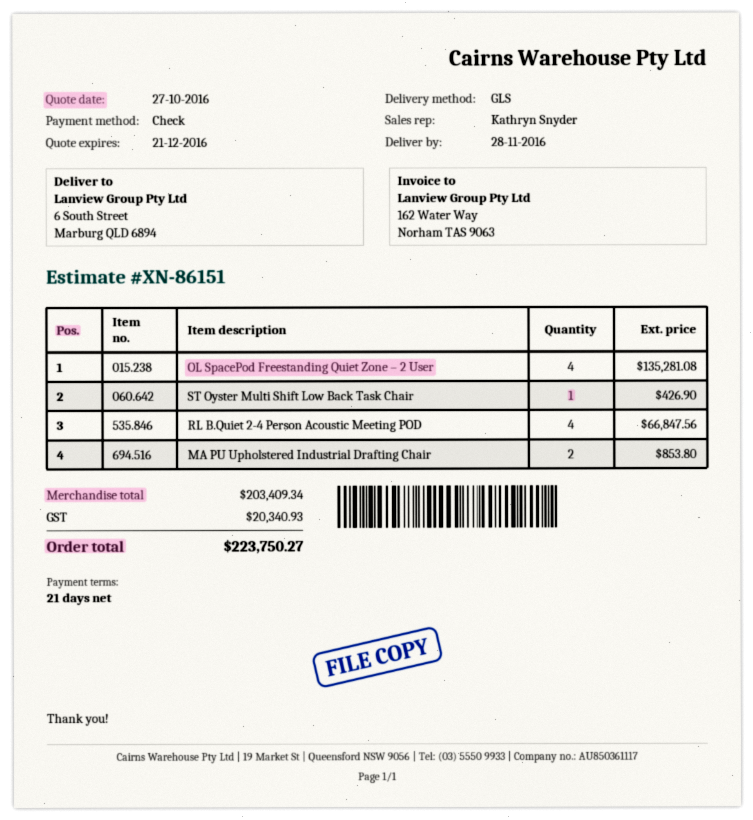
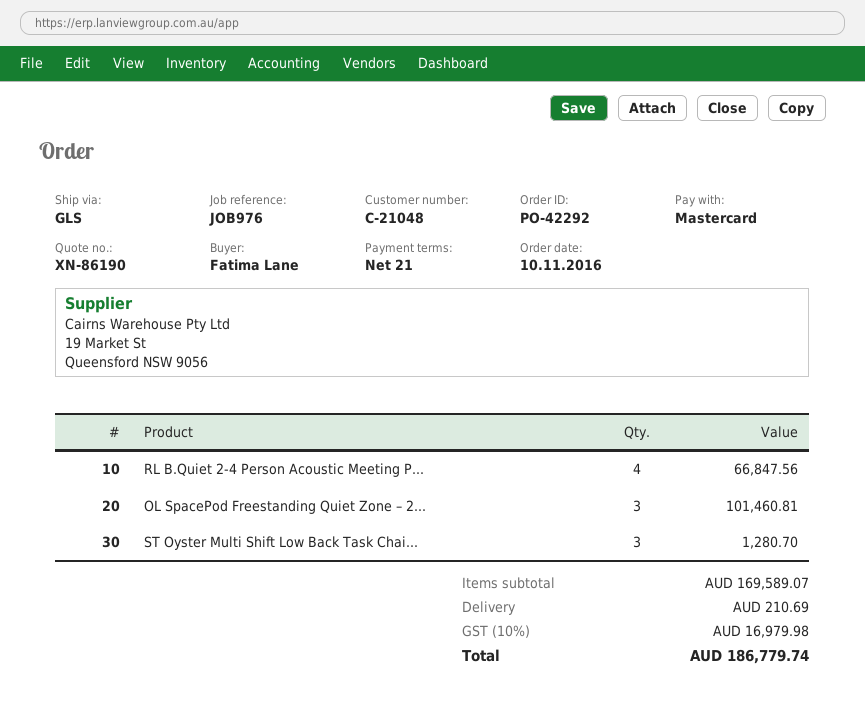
quote number: XN-86151 -> XN-86190
payment method: cheque -> Mastercard
OL SpacePod Freestanding Quiet Zone – 2 User: 4 for 135281.08 -> 3 for 101460.81
ST Oyster Multi Shift Low Back Task Chair: 1 for 426.90 -> 3 for 1280.70
MA PU Upholstered Industrial Drafting Chair: 2 for 853.80 -> none
subtotal: 203409.34 -> 169589.07
shipping: none -> 210.69
tax: 20340.93 -> 16979.98
total: 223750.27 -> 186779.74

